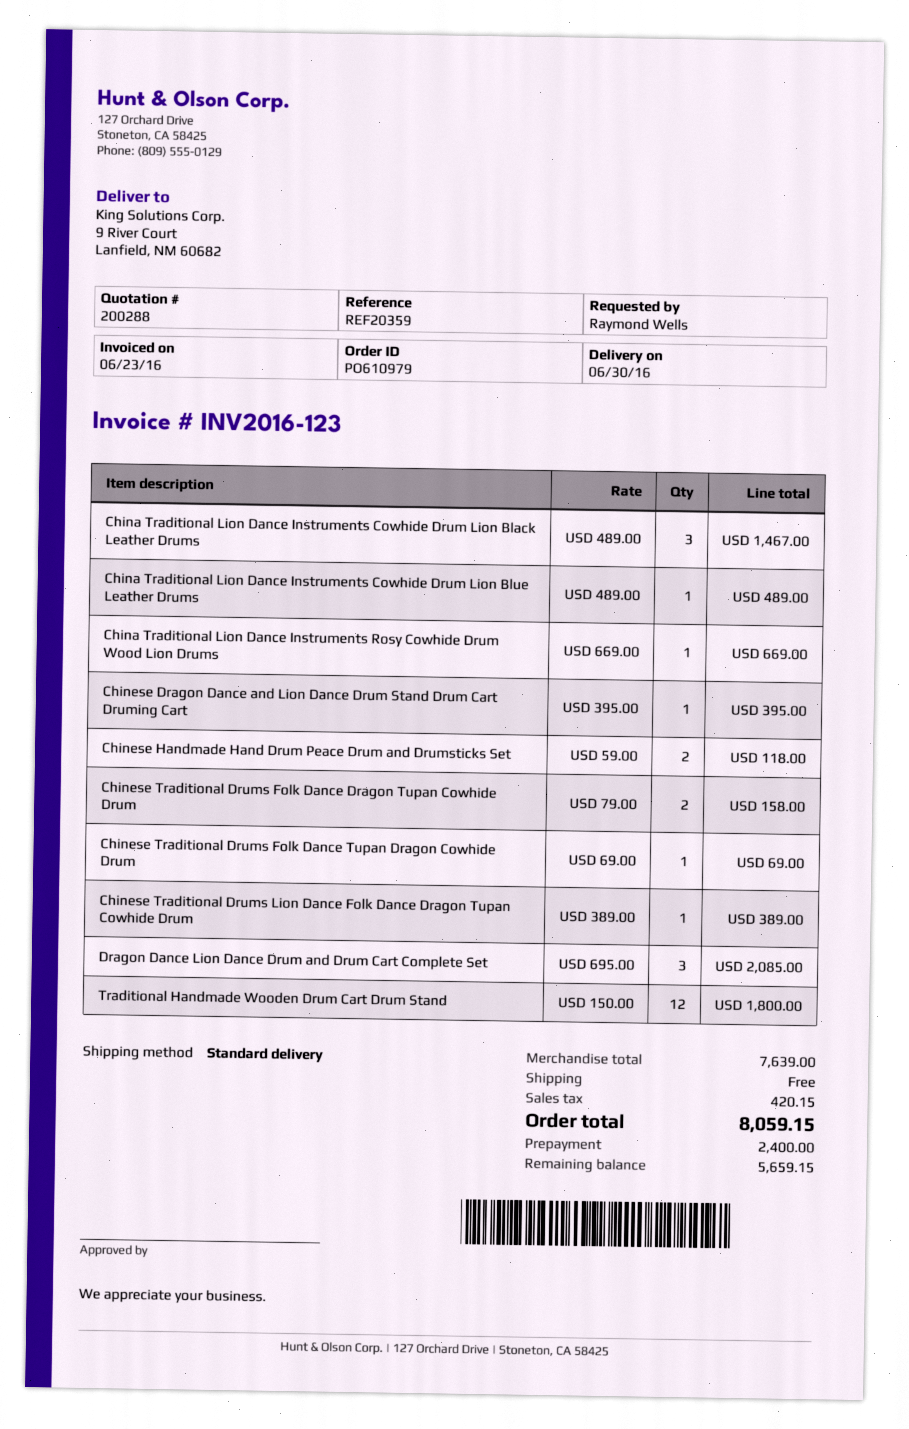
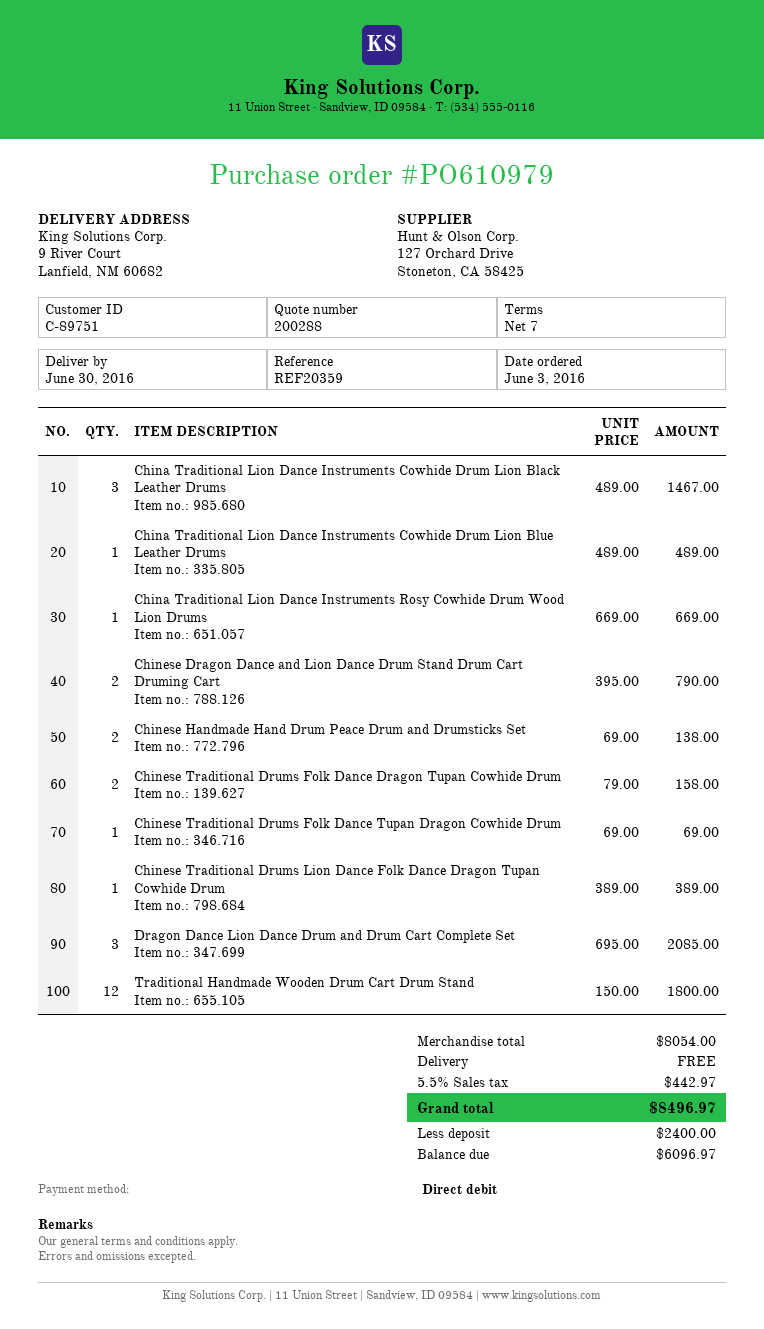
Chinese Dragon Dance and Lion Dance Drum Stand Drum Cart Druming Cart: 1 x 395.00 = 395.00 -> 2 x 395.00 = 790.00
Chinese Handmade Hand Drum Peace Drum and Drumsticks Set: 2 x 59.00 = 118.00 -> 2 x 69.00 = 138.00
subtotal: 7639.00 -> 8054.00
tax: 420.15 -> 442.97
total: 8059.15 -> 8496.97
balance: 5659.15 -> 6096.97

